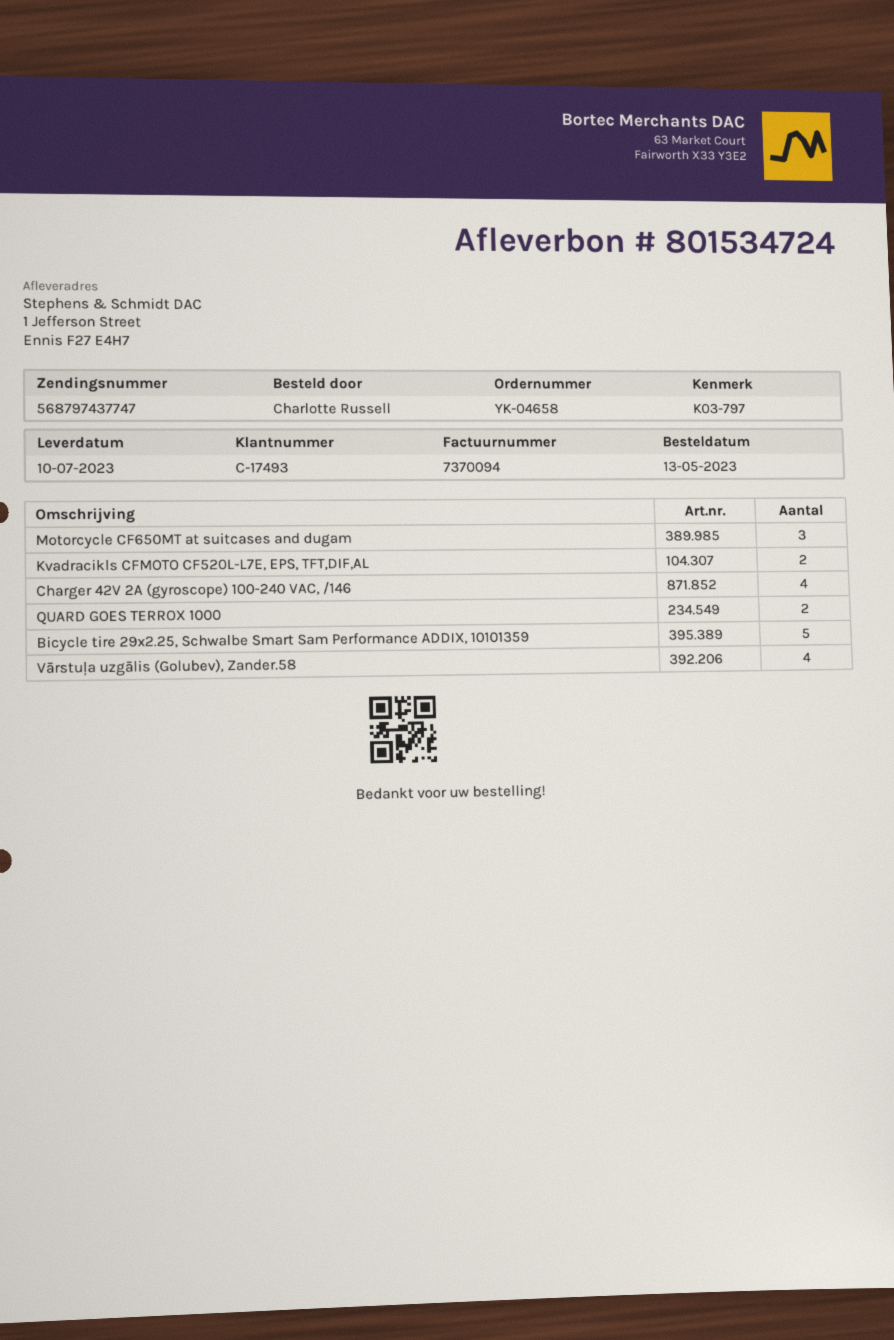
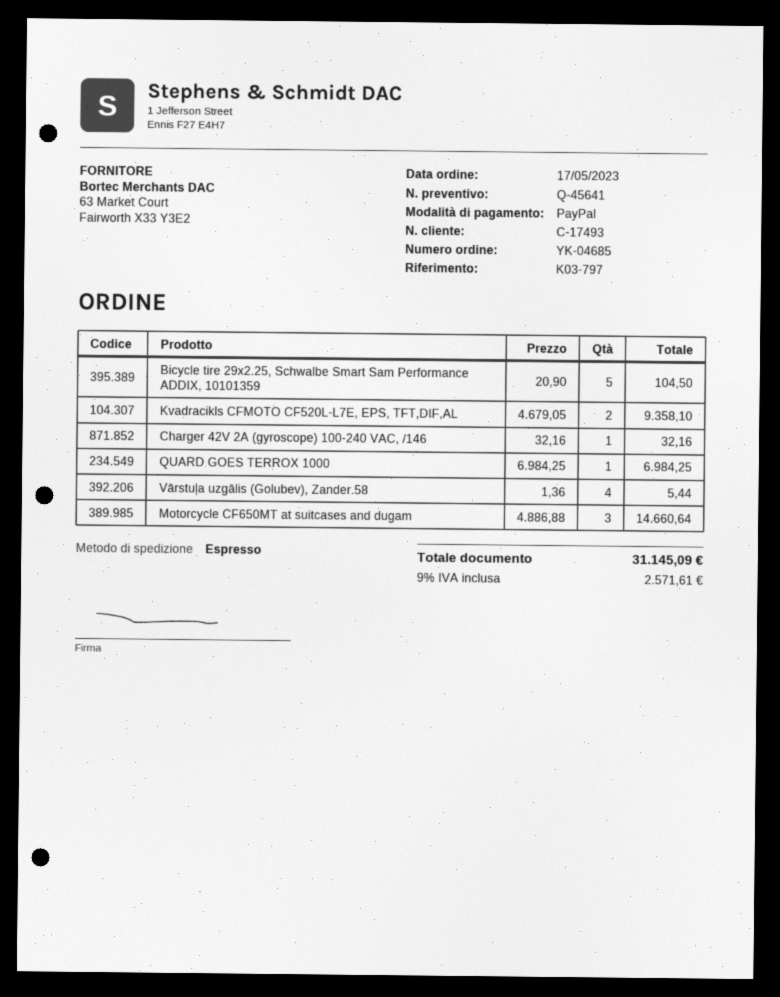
order number: YK-04658 -> YK-04685
order date: 2023-05-13 -> 2023-05-17
Charger 42V 2A (gyroscope) 100-240 VAC, /146: 4 -> 1
QUARD GOES TERROX 1000: 2 -> 1

